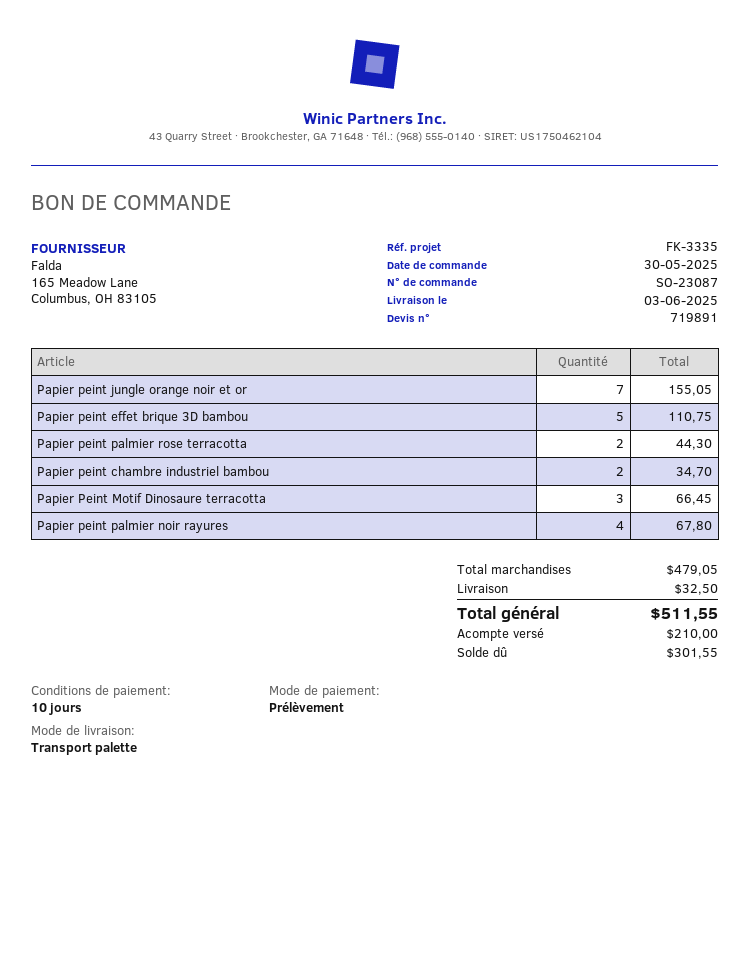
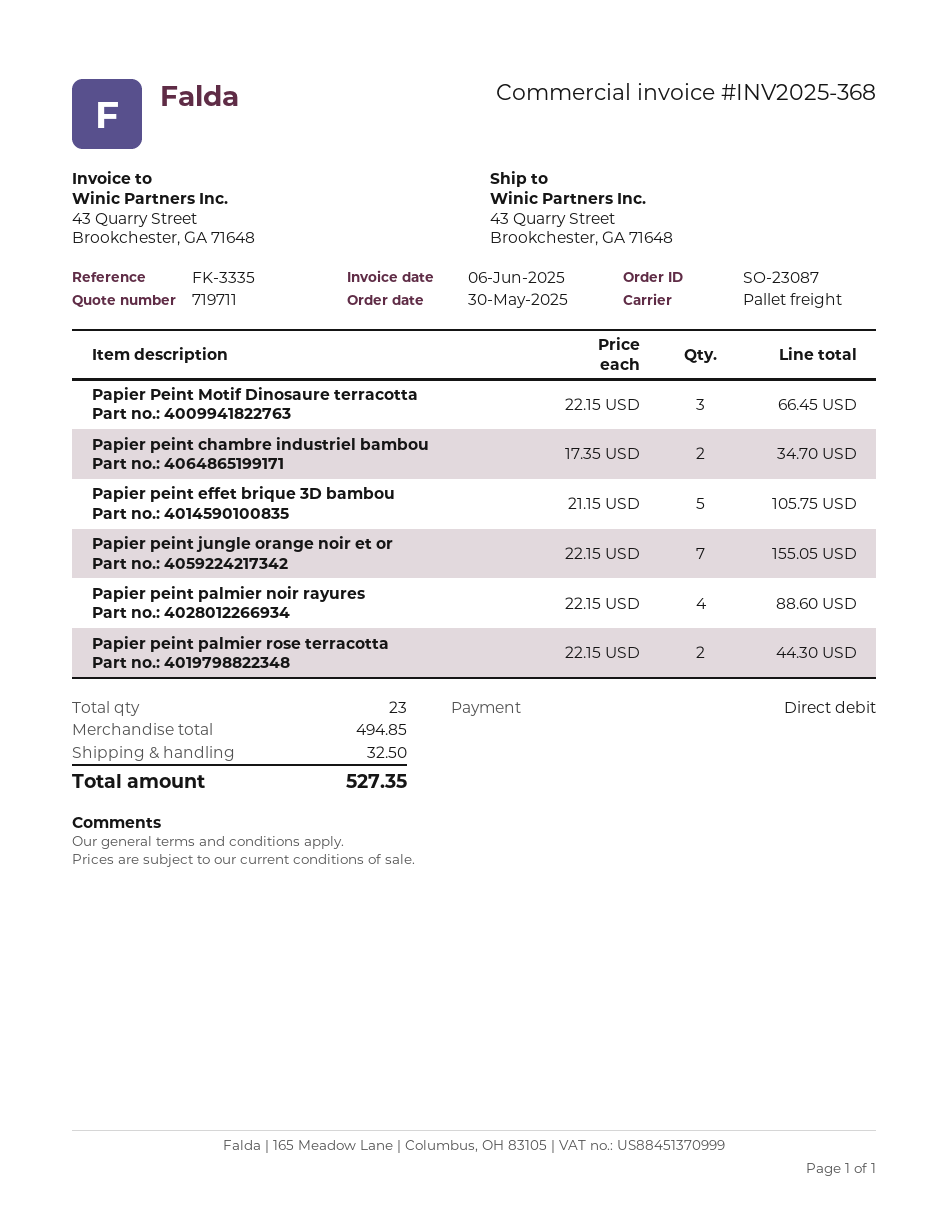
quote number: 719891 -> 719711
Papier peint effet brique 3D bambou: 5 for 110.75 -> 5 for 105.75
Papier peint palmier noir rayures: 4 for 67.80 -> 4 for 88.60
subtotal: 479.05 -> 494.85
total: 511.55 -> 527.35

